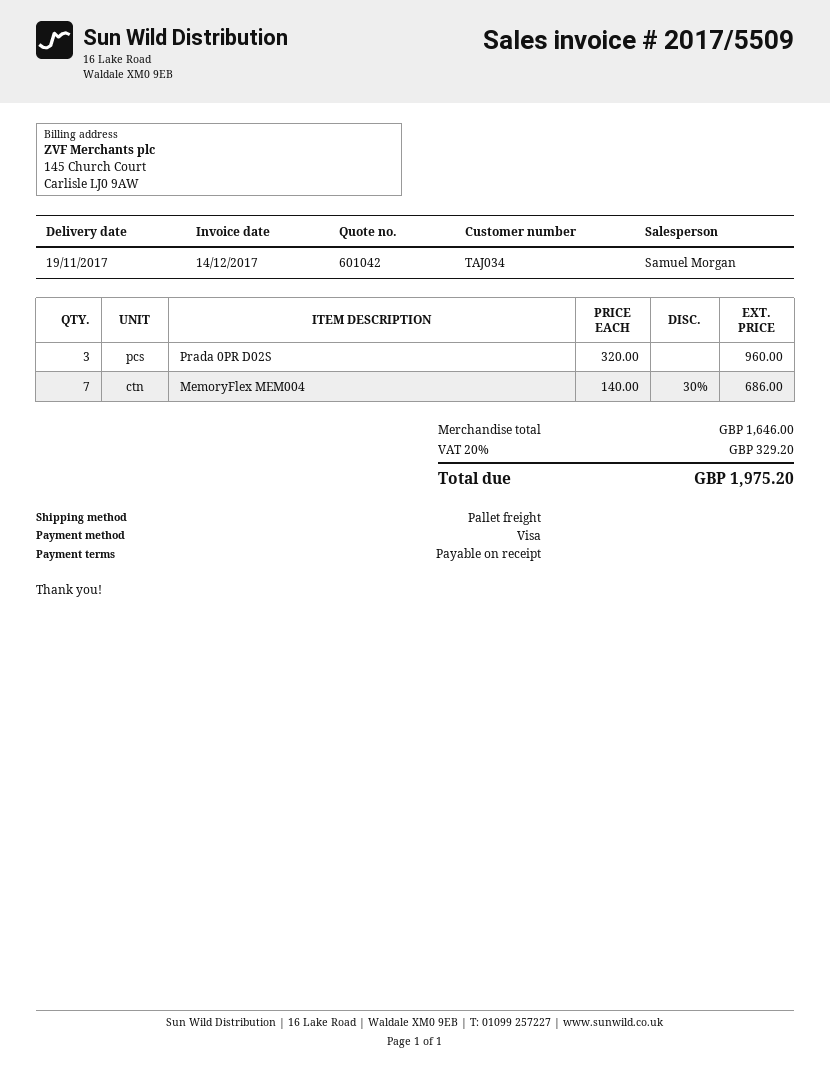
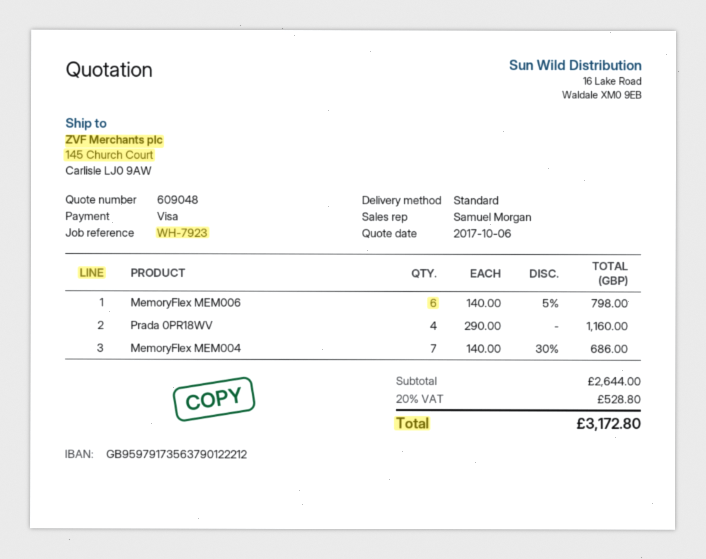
quote number: 601042 -> 609048
shipping method: pallet freight -> standard
Prada 0PR D02S: 3 x 320.00 = 960.00 -> none
MemoryFlex MEM006: none -> 6 x 140.00 - 5% = 798.00
Prada 0PR18WV: none -> 4 x 290.00 = 1160.00
subtotal: 1646.00 -> 2644.00
tax: 20% = 329.20 -> 20% = 528.80
total: 1975.20 -> 3172.80

